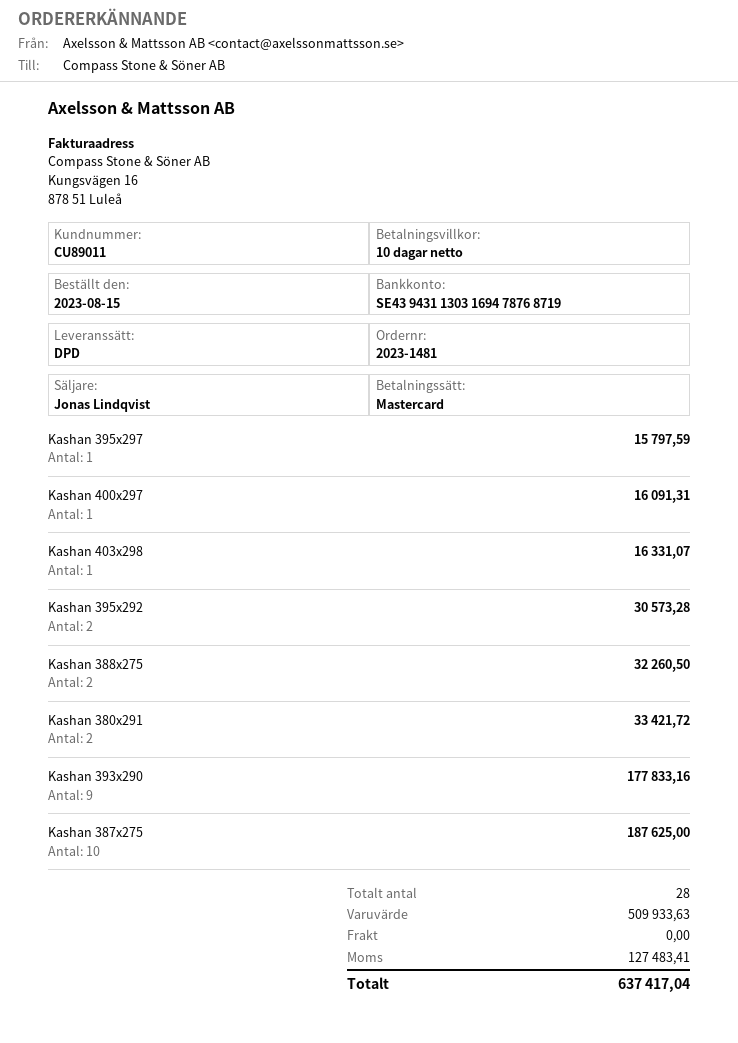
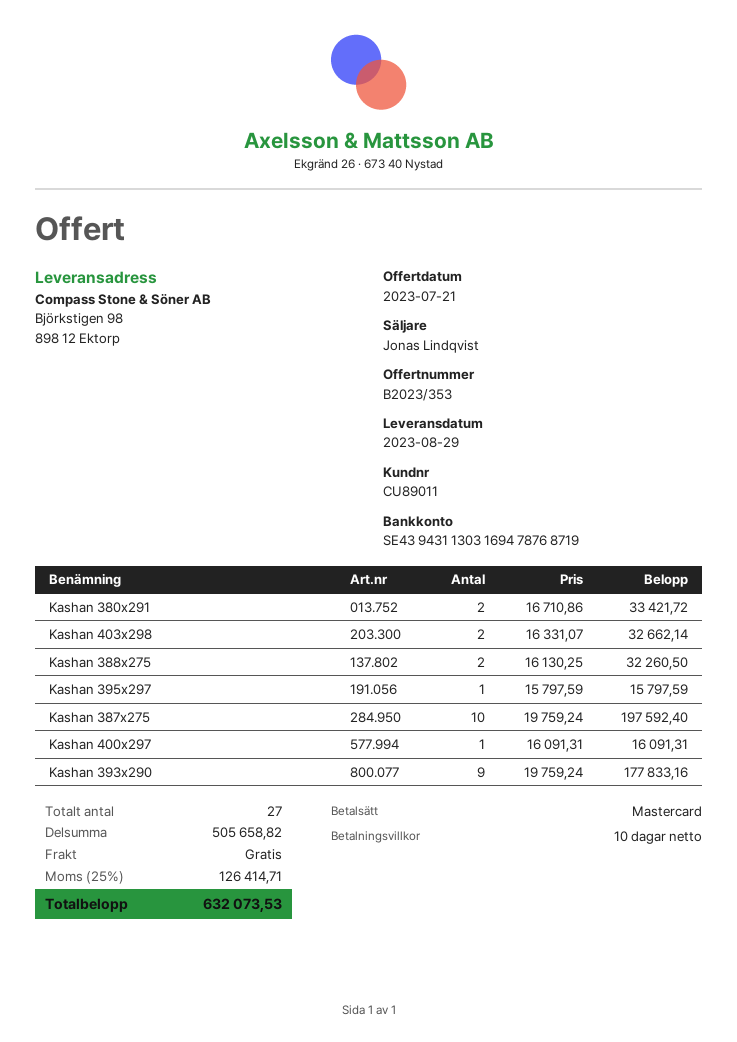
Kashan 403x298: 1 for 16331.07 -> 2 for 32662.14
Kashan 395x292: 2 for 30573.28 -> none
Kashan 387x275: 10 for 187625.00 -> 10 for 197592.40
total quantity: 28 -> 27
subtotal: 509933.63 -> 505658.82
tax: 127483.41 -> 126414.71
total: 637417.04 -> 632073.53

